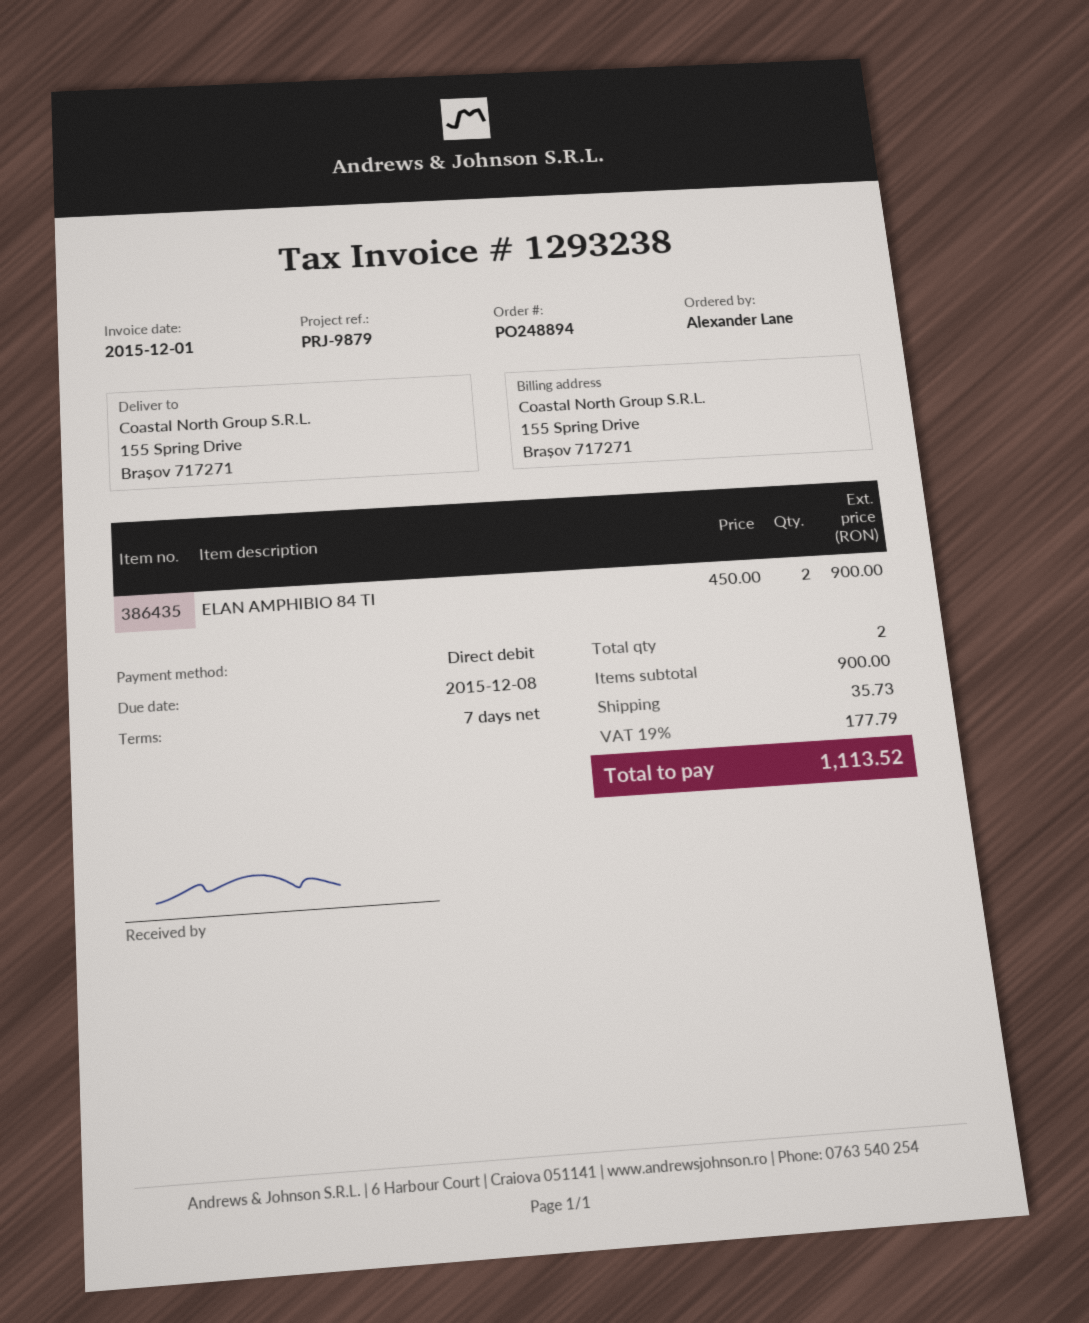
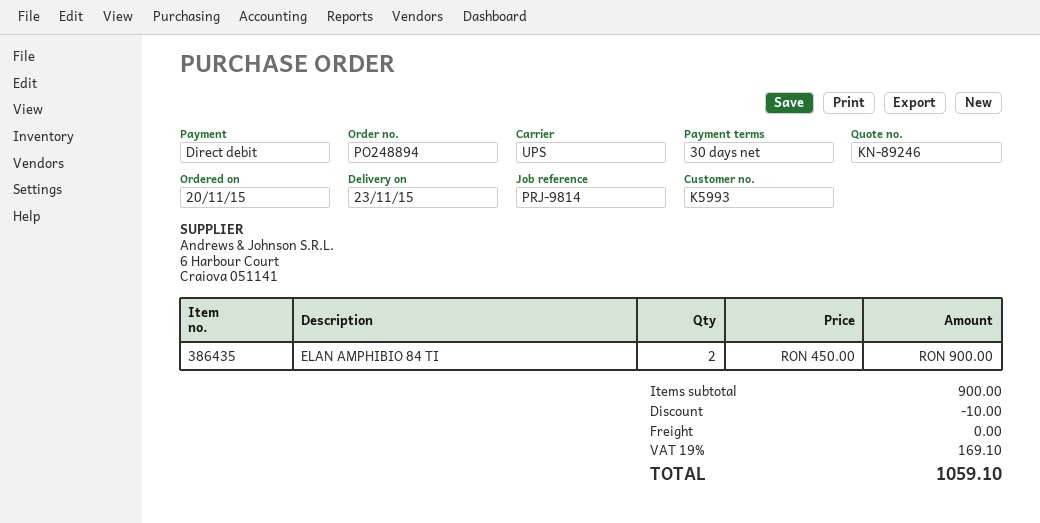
payment terms: 7 days -> 30 days
reference: PRJ-9879 -> PRJ-9814
discount: none -> 10.00
shipping: 35.73 -> 0.00
tax: 19% = 177.79 -> 19% = 169.10
total: 1113.52 -> 1059.10

